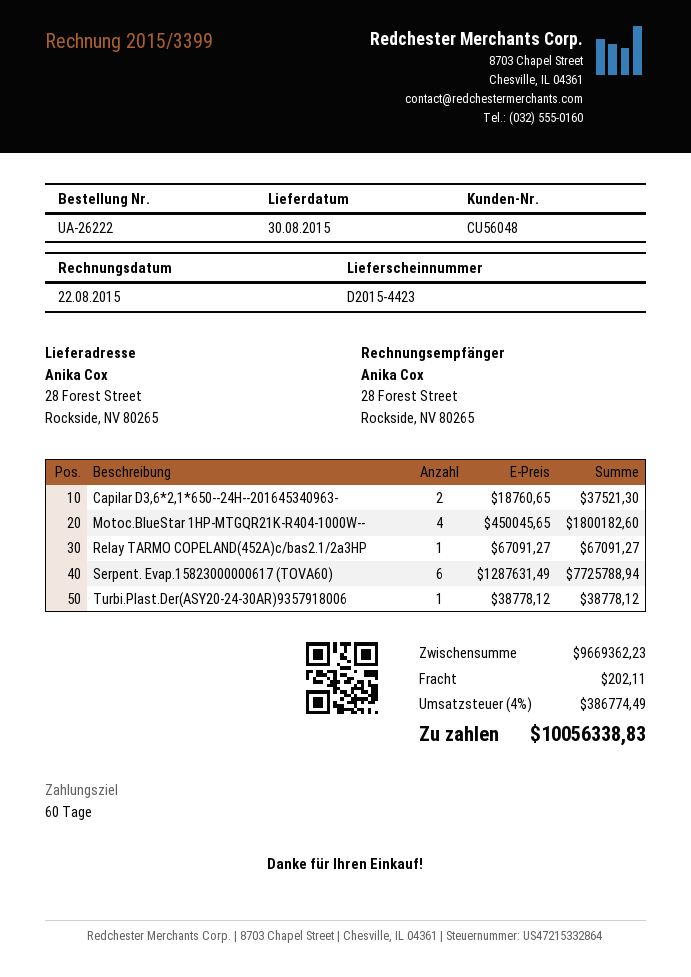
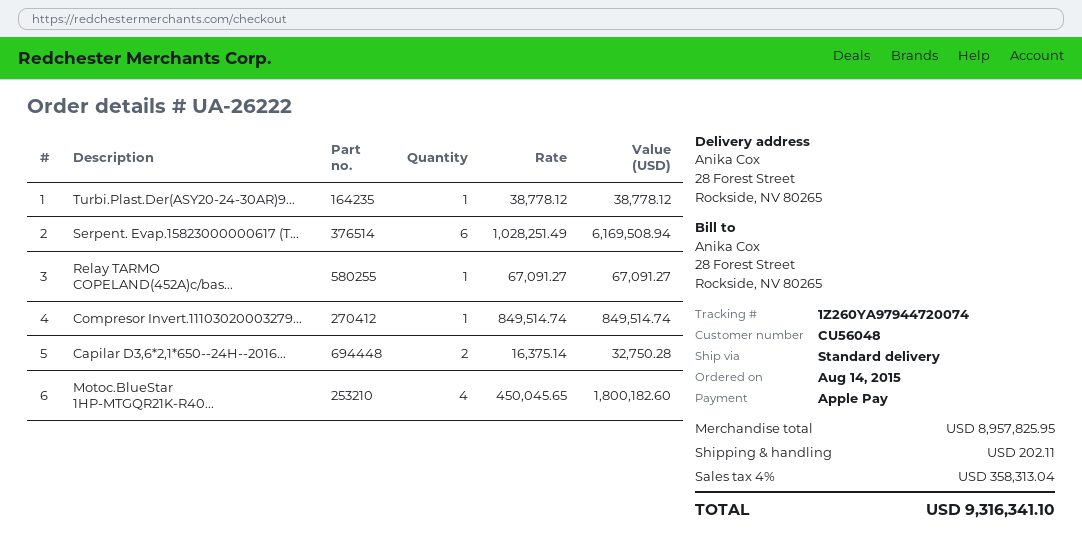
Capilar D3,6*2,1*650--24H--201645340963-: 2 x 18760.65 = 37521.30 -> 2 x 16375.14 = 32750.28
Serpent. Evap.15823000000617 (TOVA60): 6 x 1287631.49 = 7725788.94 -> 6 x 1028251.49 = 6169508.94
Compresor Invert.11103020003279...: none -> 1 x 849514.74 = 849514.74
subtotal: 9669362.23 -> 8957825.95
tax: 4% = 386774.49 -> 4% = 358313.04
total: 10056338.83 -> 9316341.10

